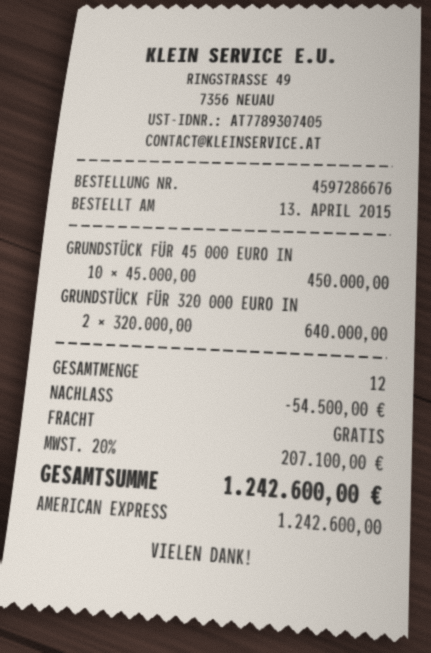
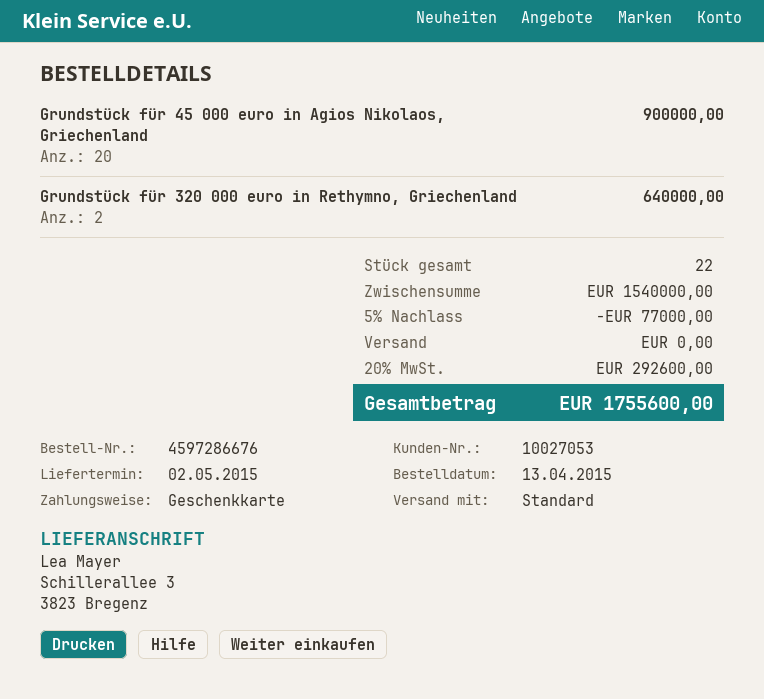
payment method: American Express -> gift card
GRUNDSTÜCK FÜR 45 000 EURO IN: 10 for 450000.00 -> 20 for 900000.00
total quantity: 12 -> 22
discount: 54500.00 -> 77000.00
tax: 20% = 207100.00 -> 20% = 292600.00
total: 1242600.00 -> 1755600.00

